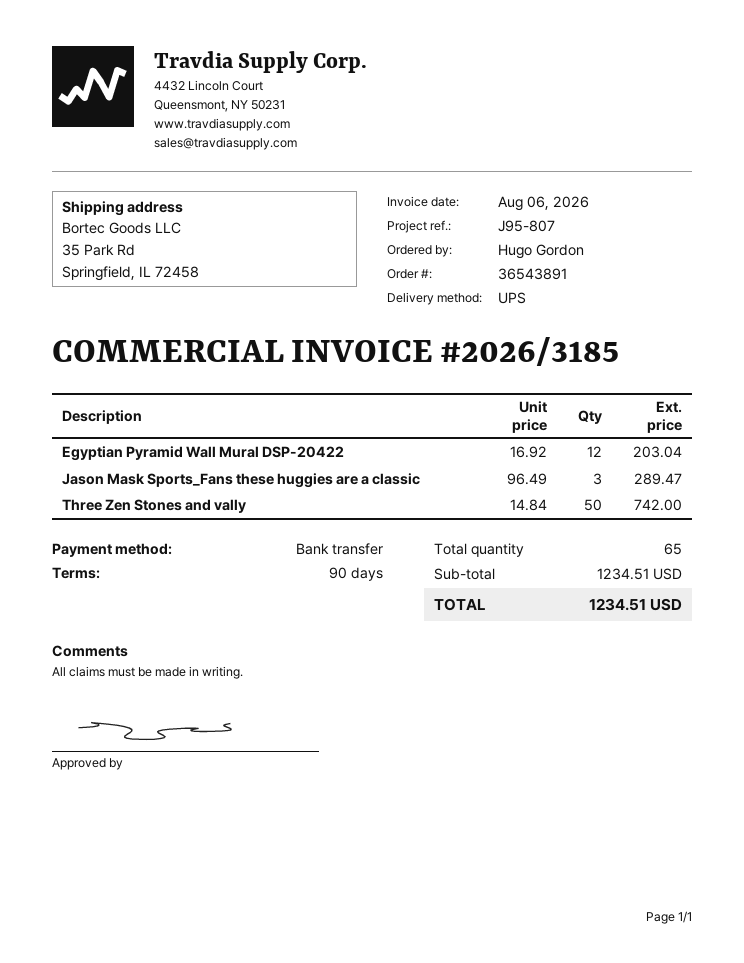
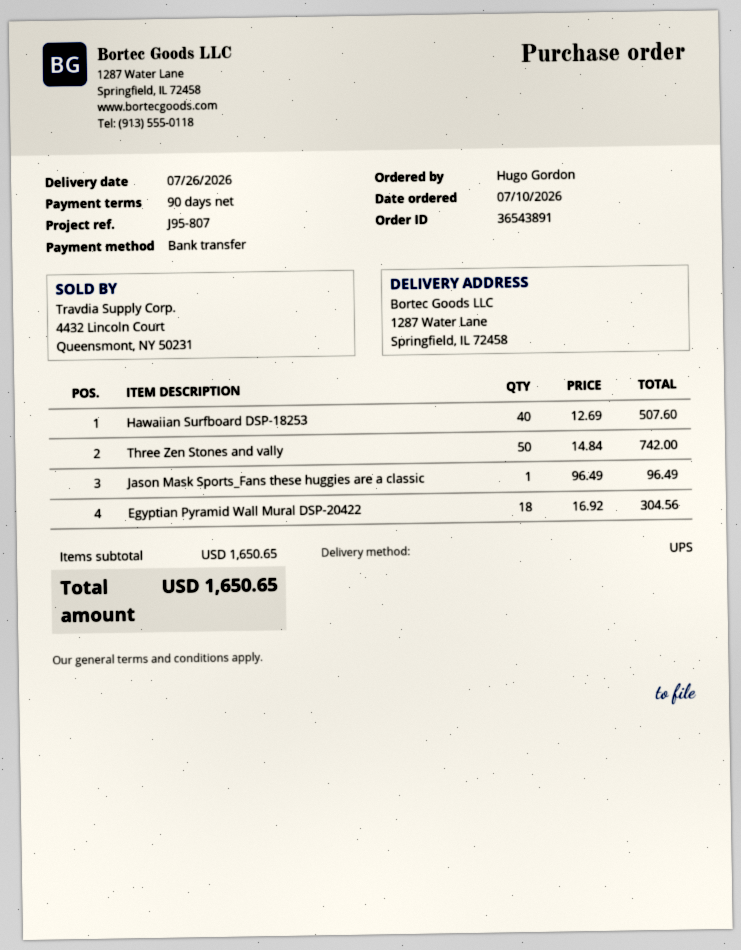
ship to: 35 Park Rd, Springfield, IL 72458 -> 1287 Water Lane, Springfield, IL 72458
Egyptian Pyramid Wall Mural DSP-20422: 12 x 16.92 = 203.04 -> 18 x 16.92 = 304.56
Jason Mask Sports_Fans these huggies are a classic: 3 x 96.49 = 289.47 -> 1 x 96.49 = 96.49
Hawaiian Surfboard DSP-18253: none -> 40 x 12.69 = 507.60
subtotal: 1234.51 -> 1650.65
total: 1234.51 -> 1650.65

